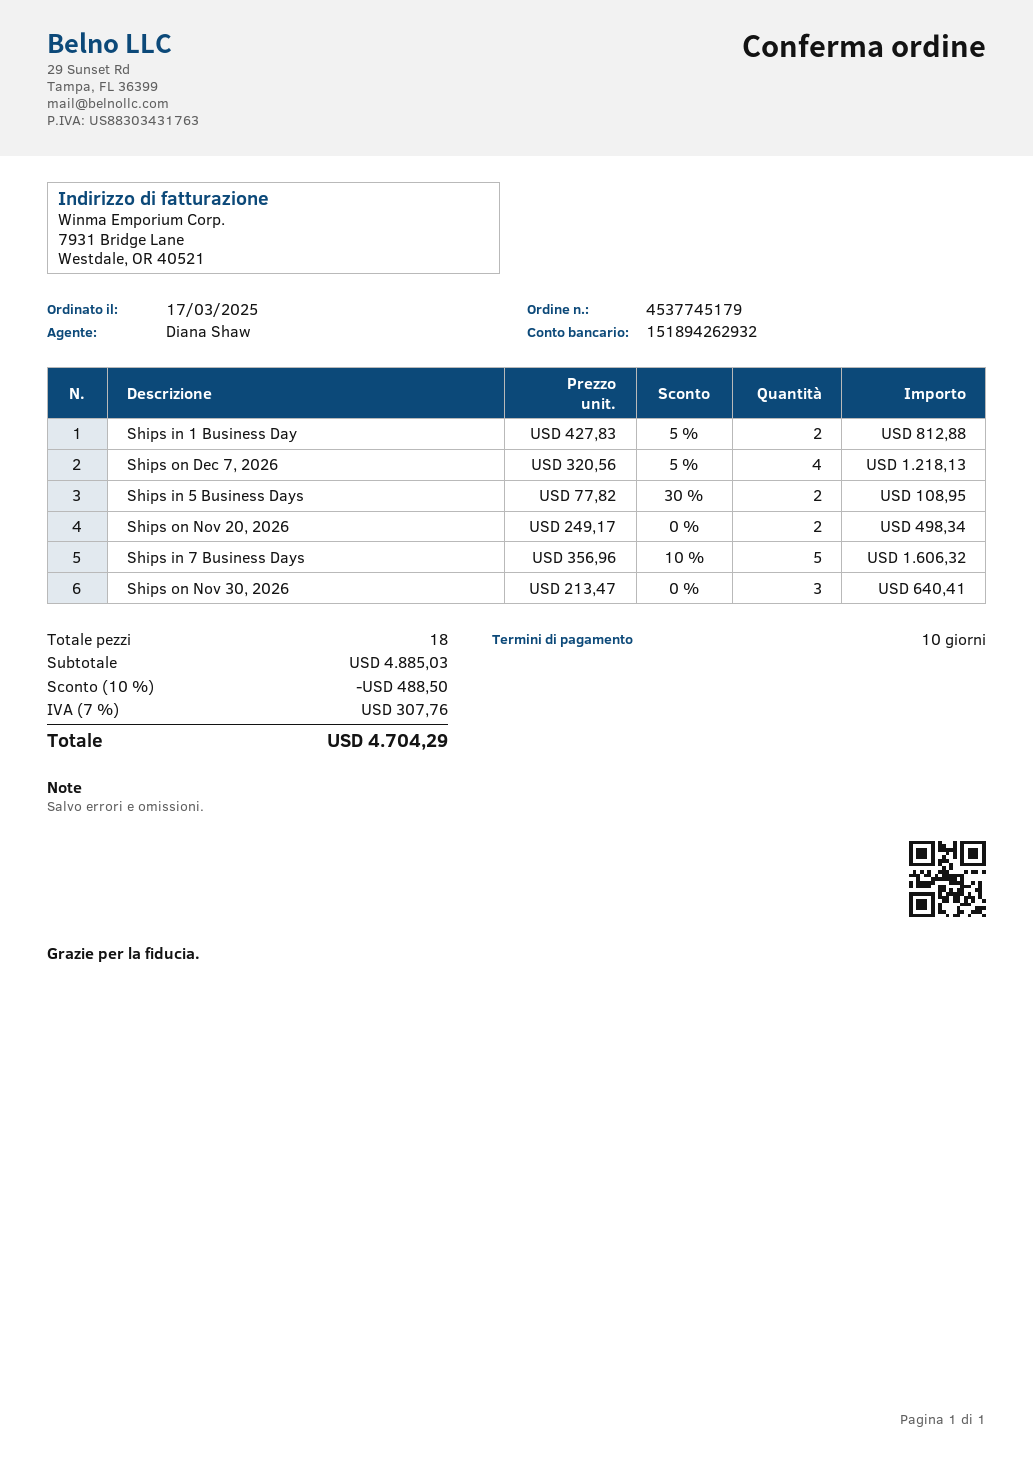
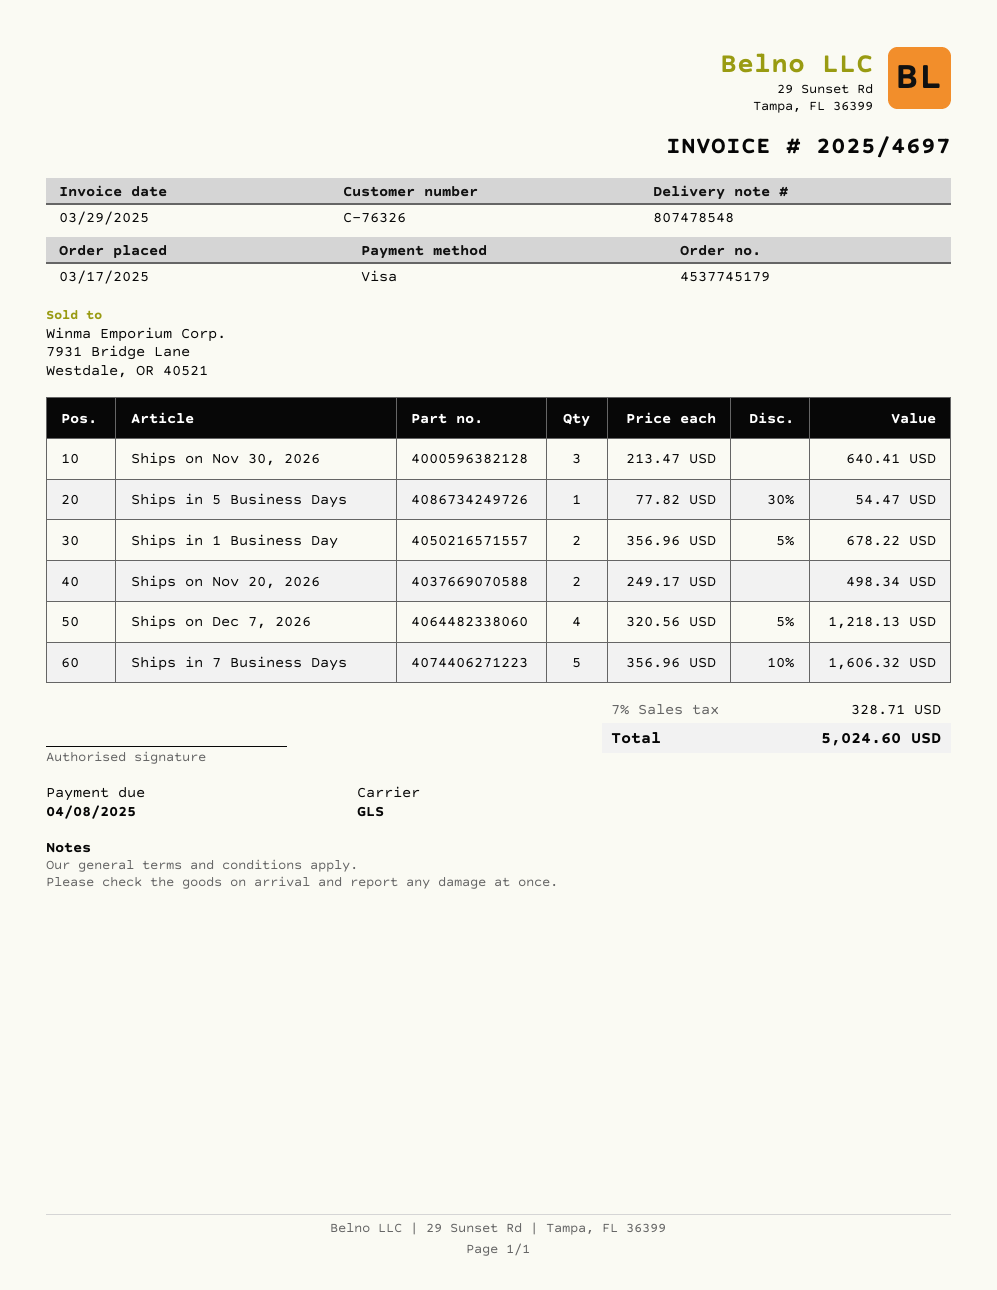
Ships in 1 Business Day: 2 x 427.83 - 5% = 812.88 -> 2 x 356.96 - 5% = 678.22
Ships in 5 Business Days: 2 x 77.82 - 30% = 108.95 -> 1 x 77.82 - 30% = 54.47
discount: 10% = 488.50 -> none
tax: 7% = 307.76 -> 7% = 328.71
total: 4704.29 -> 5024.60

